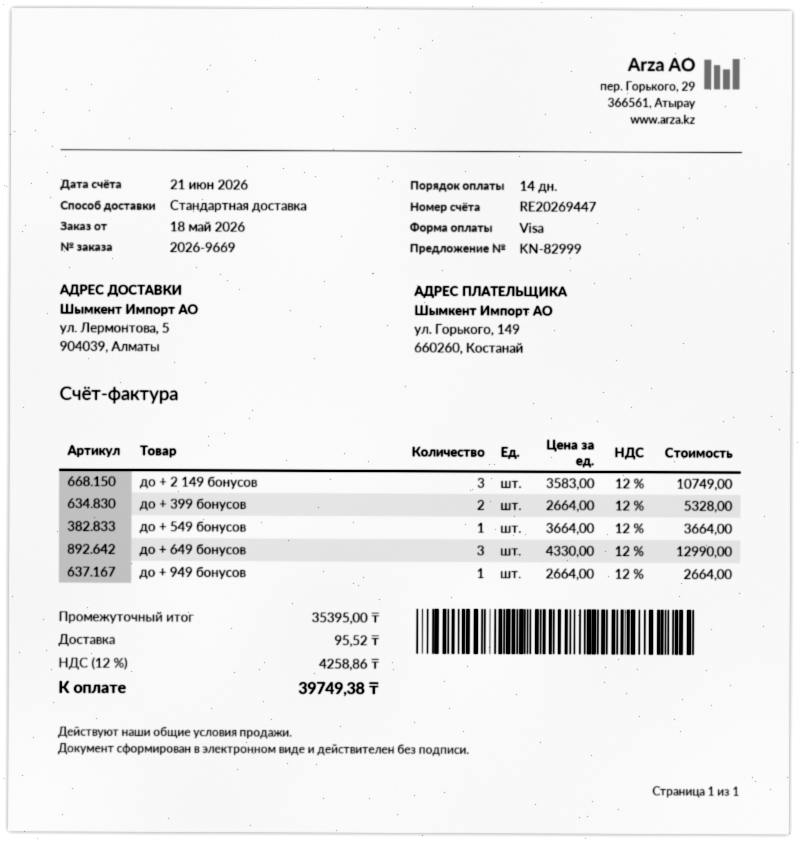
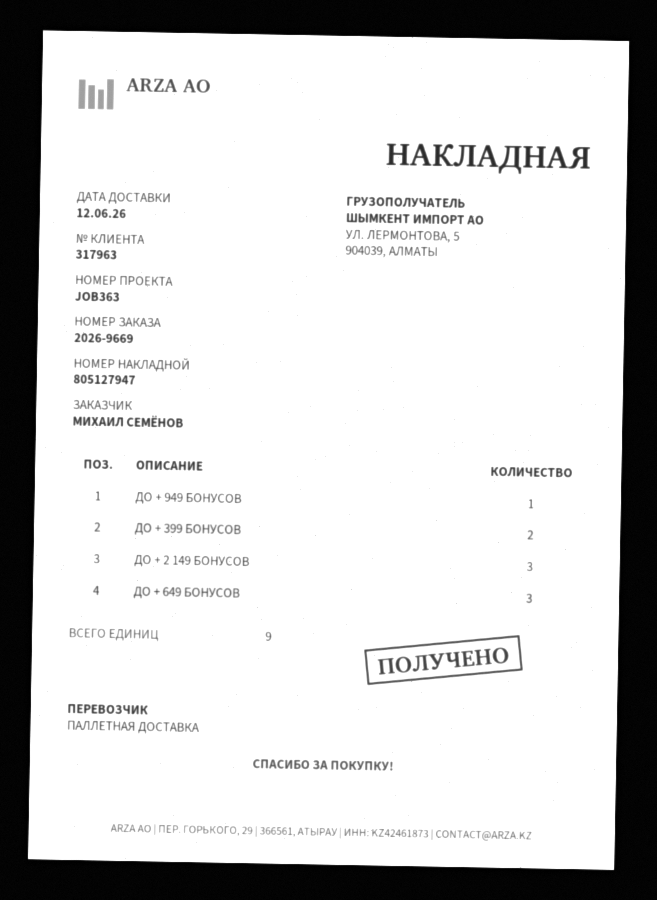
shipping method: standard -> pallet freight
до + 549 бонусов: 1 -> none

